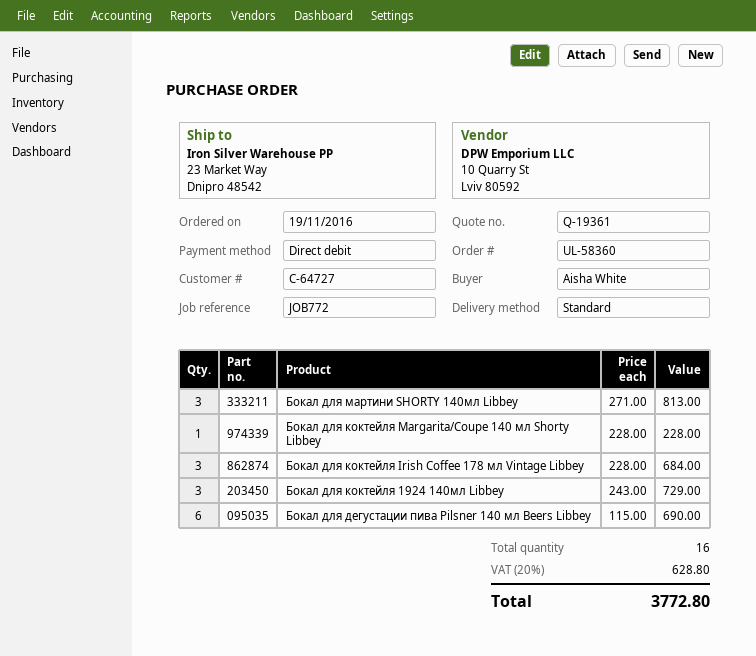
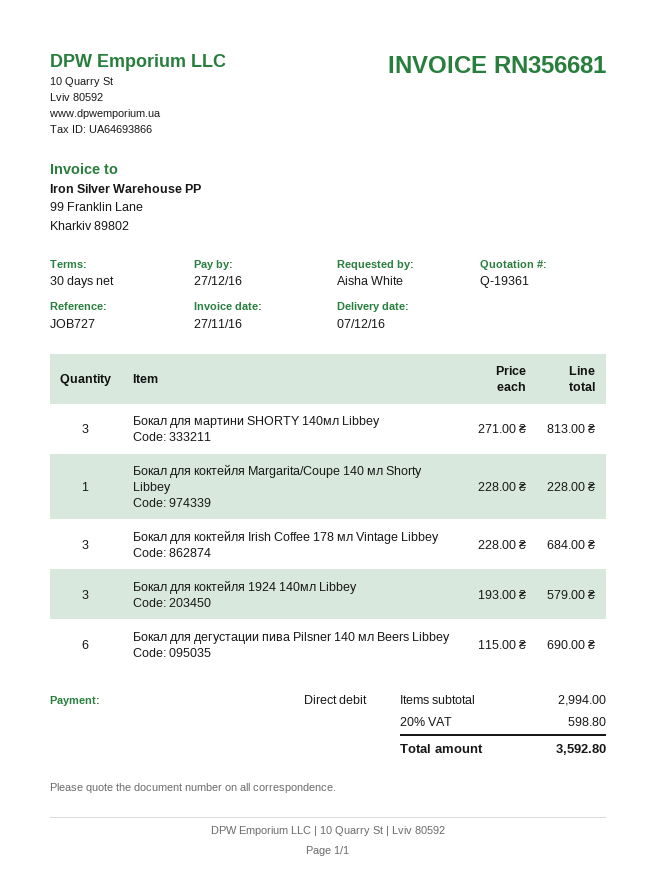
reference: JOB772 -> JOB727
Бокал для коктейля 1924 140мл Libbey: 3 x 243.00 = 729.00 -> 3 x 193.00 = 579.00
tax: 20% = 628.80 -> 20% = 598.80
total: 3772.80 -> 3592.80

